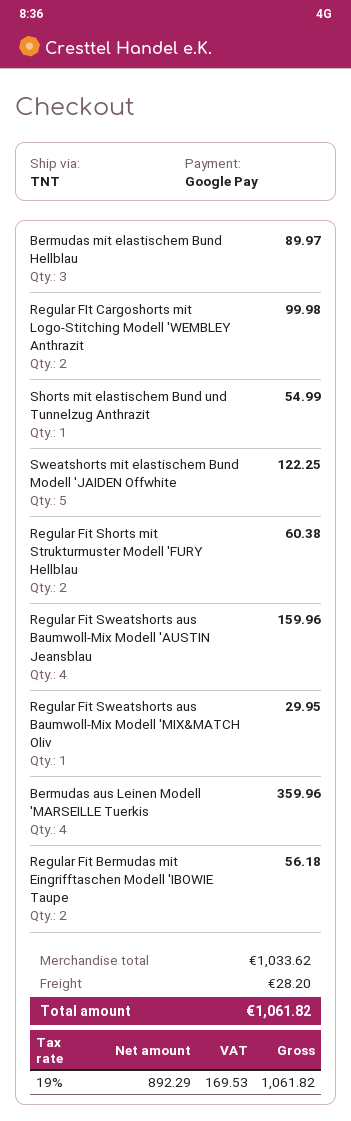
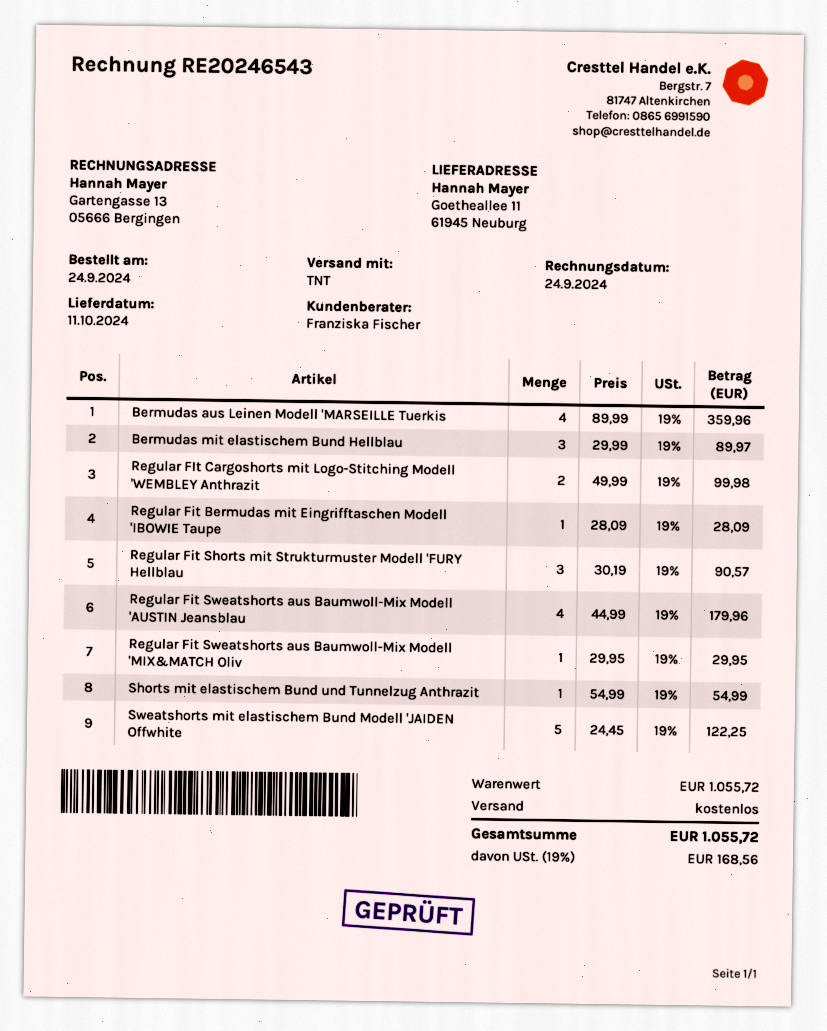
Regular Fit Shorts mit Strukturmuster Modell 'FURY Hellblau: 2 for 60.38 -> 3 for 90.57
Regular Fit Sweatshorts aus Baumwoll-Mix Modell 'AUSTIN Jeansblau: 4 for 159.96 -> 4 for 179.96
Regular Fit Bermudas mit Eingrifftaschen Modell 'IBOWIE Taupe: 2 for 56.18 -> 1 for 28.09
subtotal: 1033.62 -> 1055.72
shipping: 28.20 -> 0.00
tax: 19% = 169.53 -> 19% = 168.56
total: 1061.82 -> 1055.72

